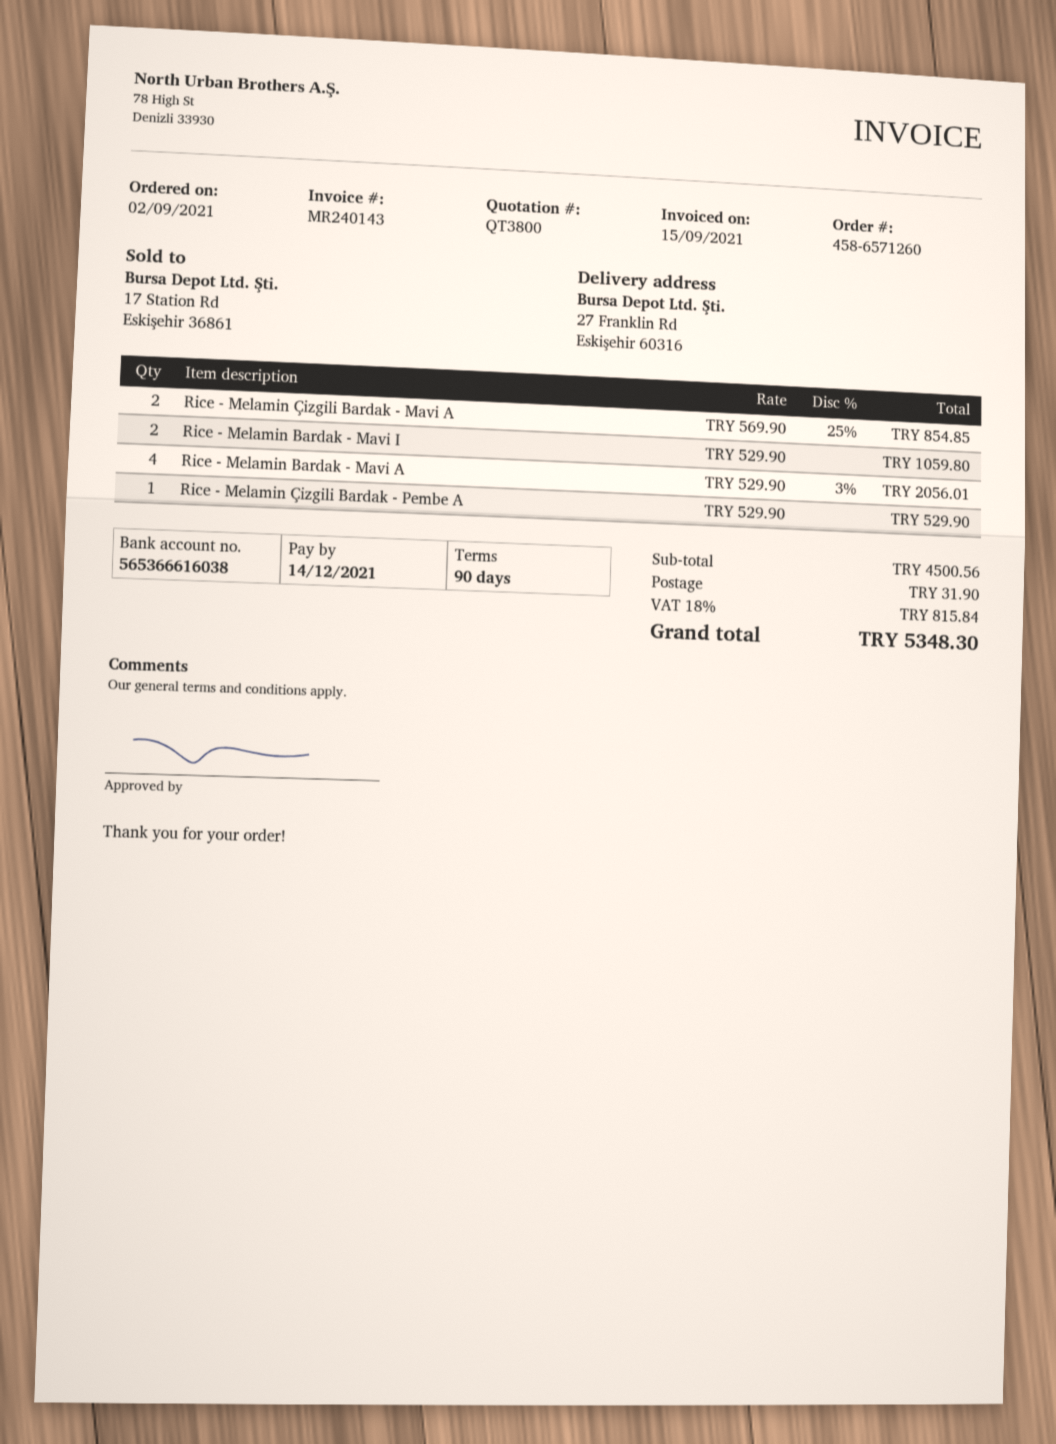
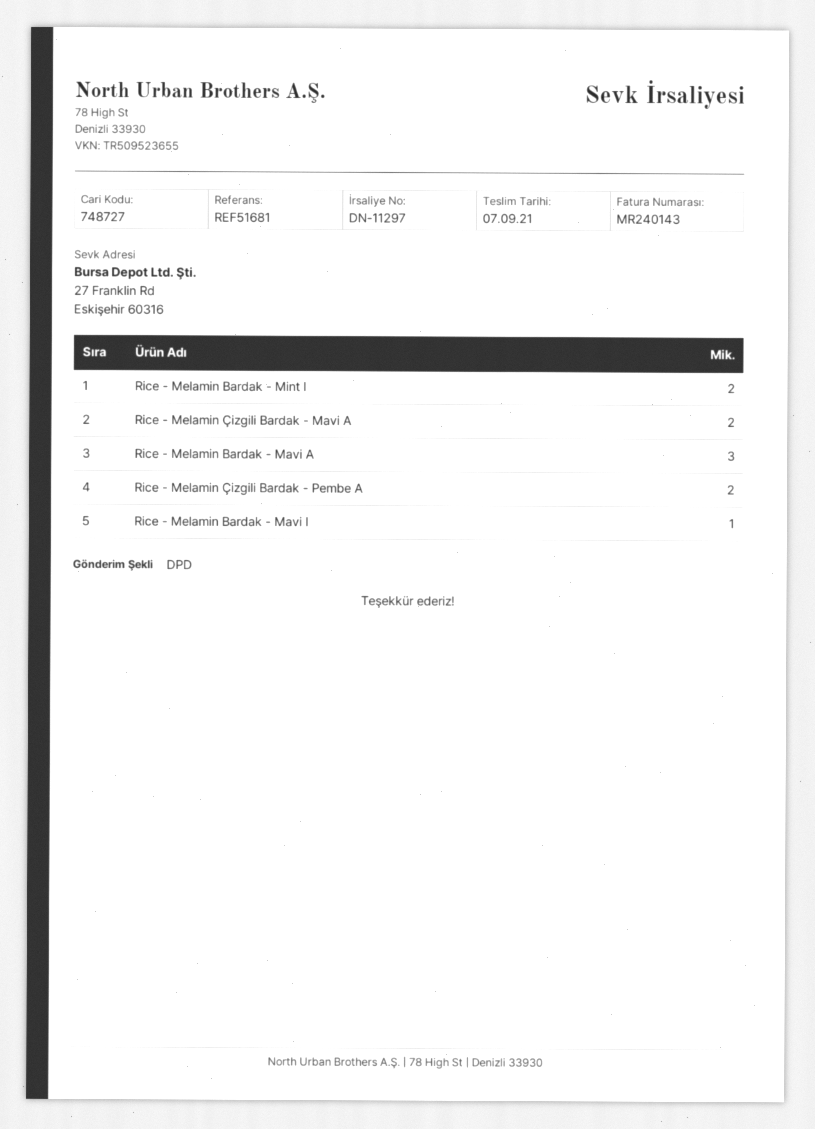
Rice - Melamin Bardak - Mavi I: 2 -> 1
Rice - Melamin Bardak - Mavi A: 4 -> 3
Rice - Melamin Çizgili Bardak - Pembe A: 1 -> 2
Rice - Melamin Bardak - Mint I: none -> 2

